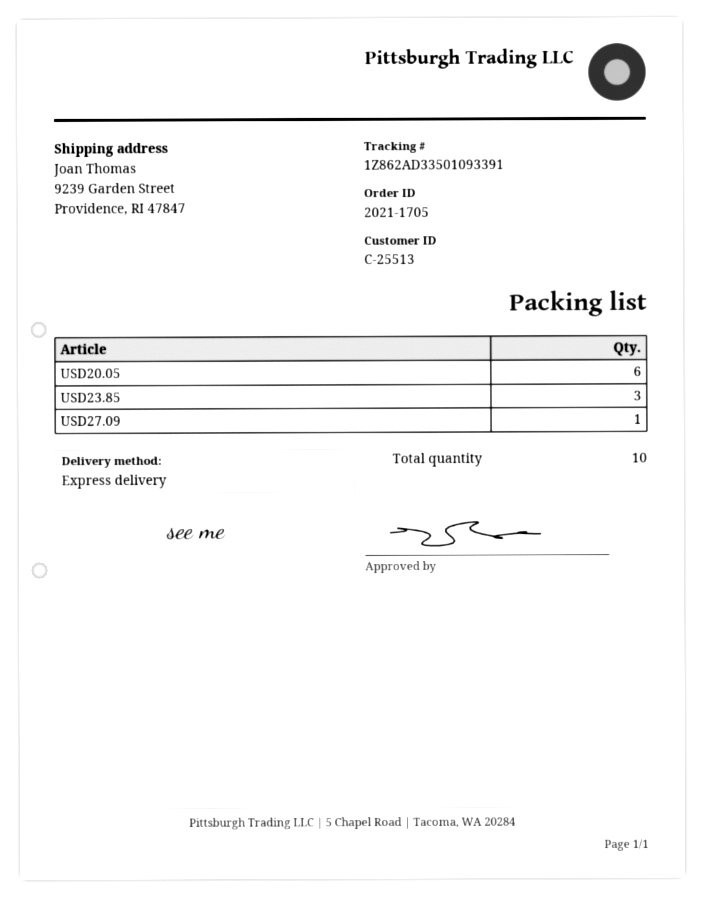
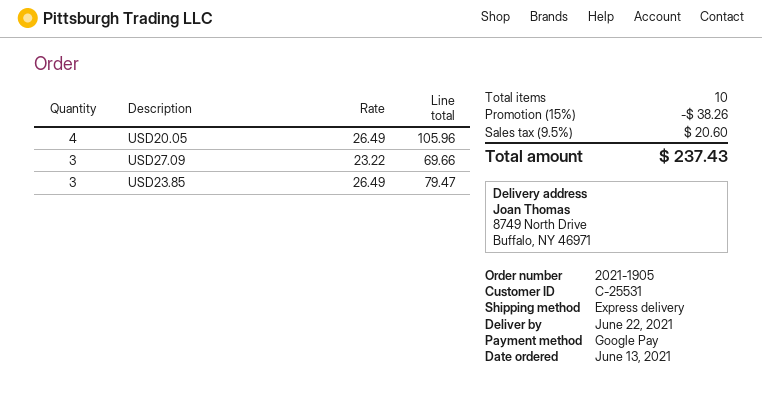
order number: 2021-1705 -> 2021-1905
customer number: C-25513 -> C-25531
ship to: 9239 Garden Street, Providence, RI 47847 -> 8749 North Drive, Buffalo, NY 46971
USD20.05: 6 -> 4
USD27.09: 1 -> 3

